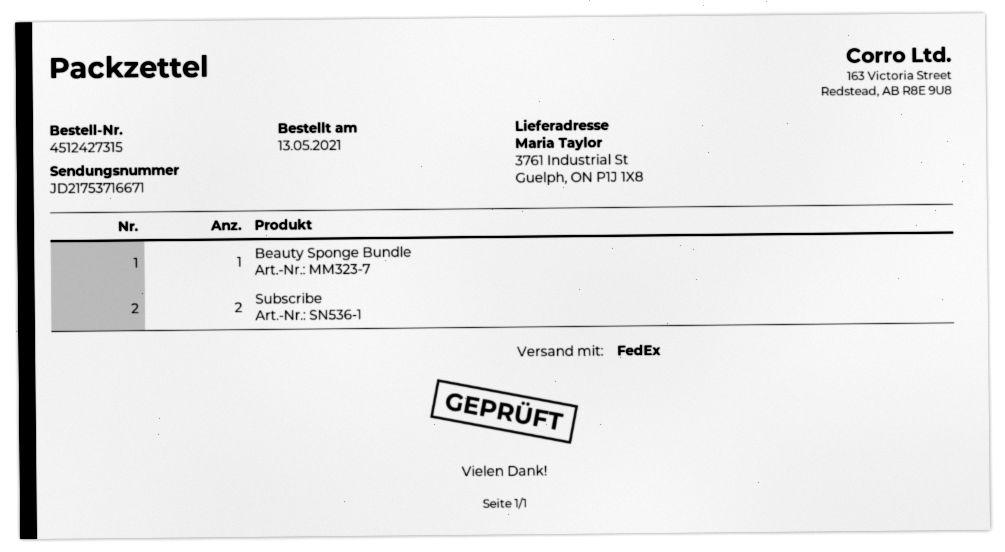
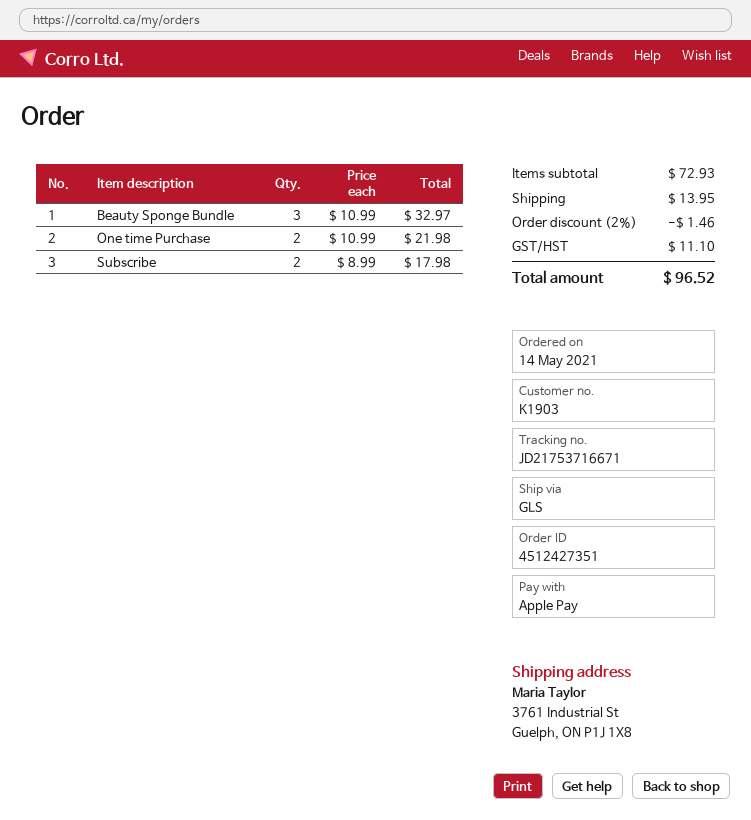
order number: 4512427315 -> 4512427351
order date: 2021-05-13 -> 2021-05-14
shipping method: FedEx -> GLS
Beauty Sponge Bundle: 1 -> 3
One time Purchase: none -> 2

